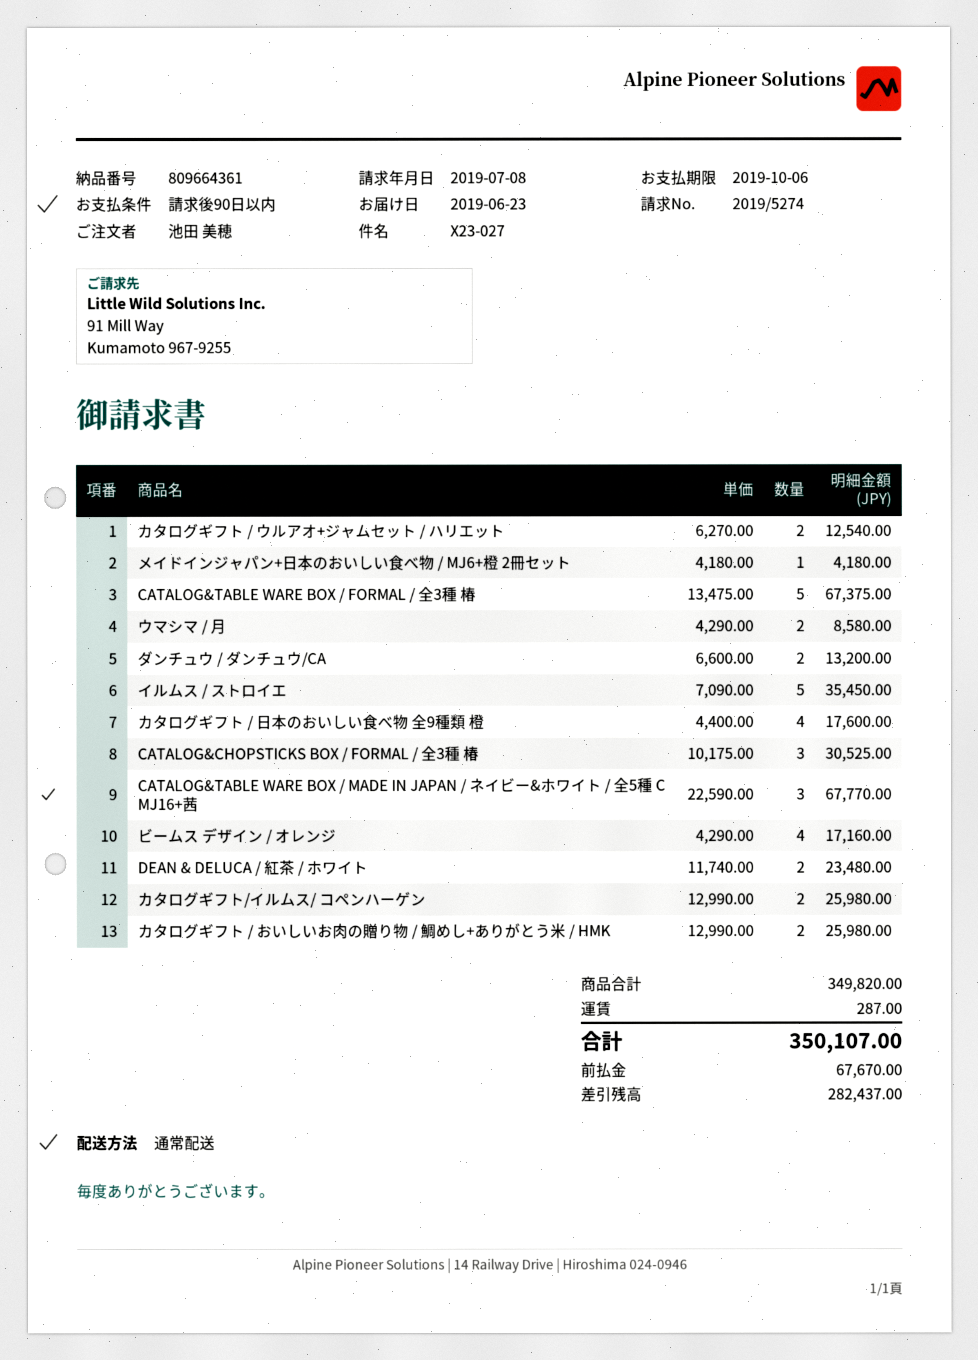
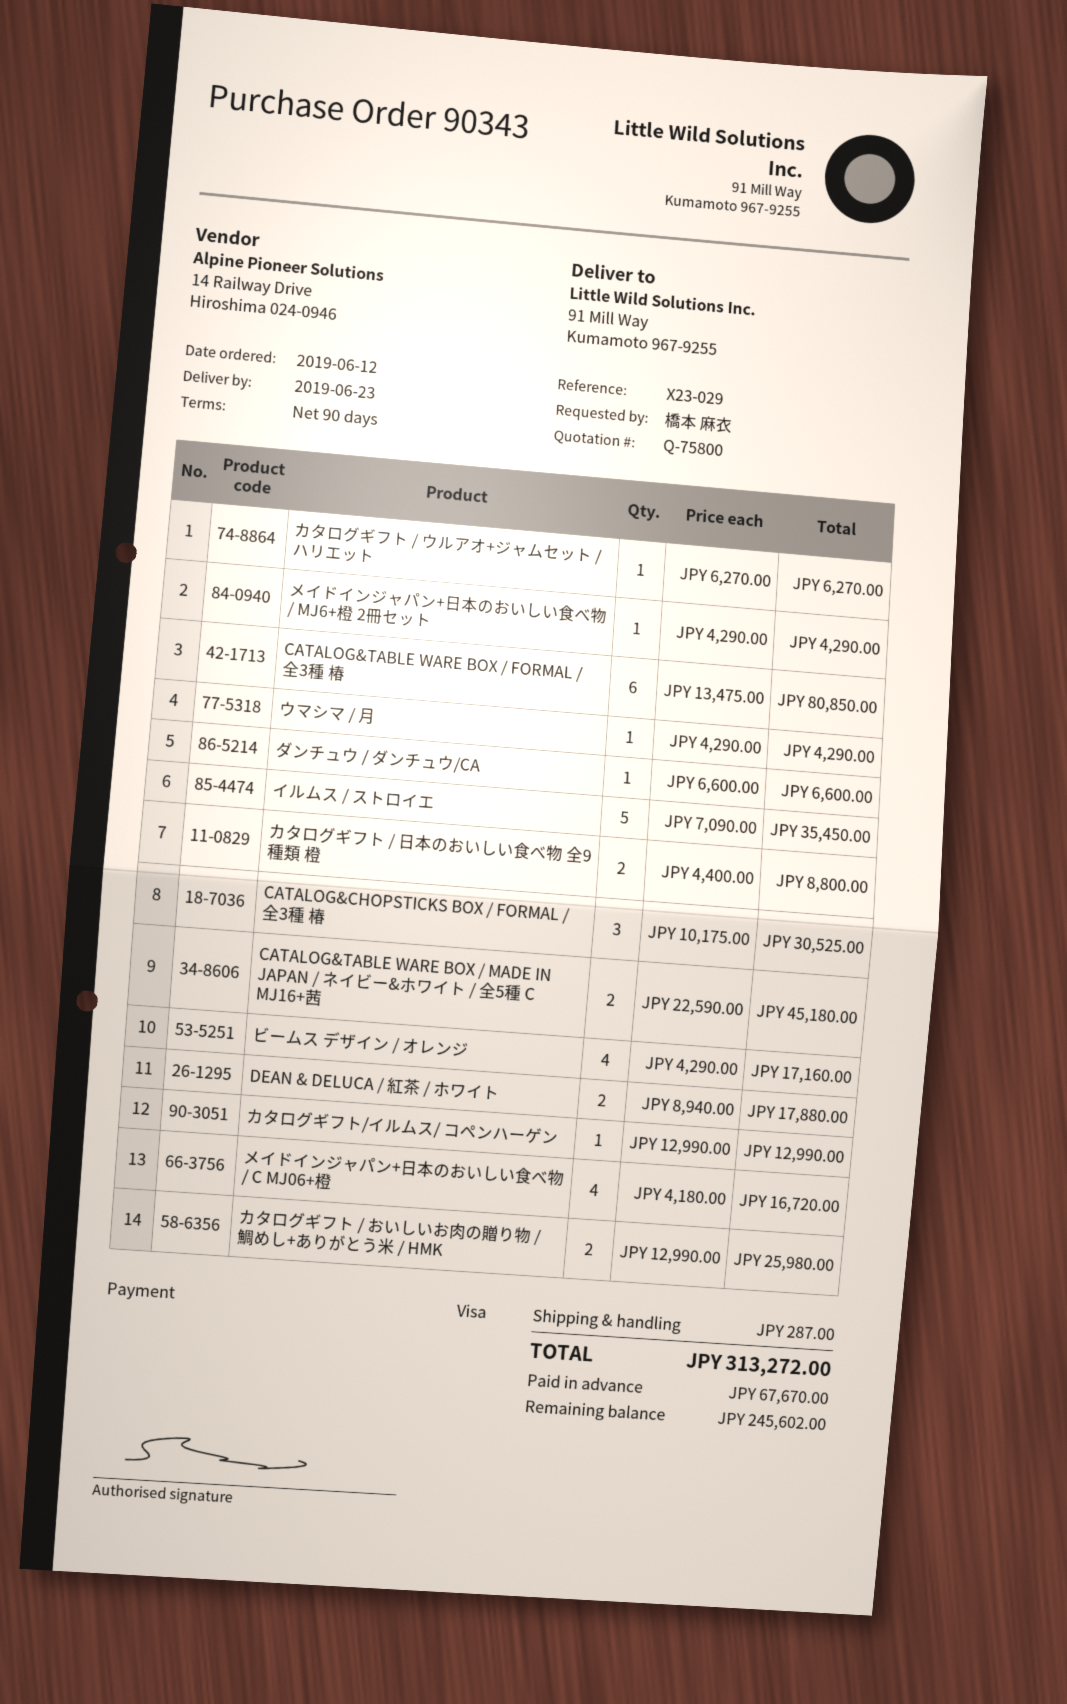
reference: X23-027 -> X23-029
ordered by: 池田 美穂 -> 橋本 麻衣
カタログギフト / ウルアオ+ジャムセット / ハリエット: 2 x 6270.00 = 12540.00 -> 1 x 6270.00 = 6270.00
メイドインジャパン+日本のおいしい食べ物 / MJ6+橙 2冊セット: 1 x 4180.00 = 4180.00 -> 1 x 4290.00 = 4290.00
CATALOG&TABLE WARE BOX / FORMAL / 全3種 椿: 5 x 13475.00 = 67375.00 -> 6 x 13475.00 = 80850.00
ウマシマ / 月: 2 x 4290.00 = 8580.00 -> 1 x 4290.00 = 4290.00
ダンチュウ / ダンチュウ/CA: 2 x 6600.00 = 13200.00 -> 1 x 6600.00 = 6600.00
カタログギフト / 日本のおいしい食べ物 全9種類 橙: 4 x 4400.00 = 17600.00 -> 2 x 4400.00 = 8800.00
CATALOG&TABLE WARE BOX / MADE IN JAPAN / ネイビー&ホワイト / 全5種 C MJ16+茜: 3 x 22590.00 = 67770.00 -> 2 x 22590.00 = 45180.00
DEAN & DELUCA / 紅茶 / ホワイト: 2 x 11740.00 = 23480.00 -> 2 x 8940.00 = 17880.00
カタログギフト/イルムス/ コペンハーゲン: 2 x 12990.00 = 25980.00 -> 1 x 12990.00 = 12990.00
メイドインジャパン+日本のおいしい食べ物 / C MJ06+橙: none -> 4 x 4180.00 = 16720.00
total: 350107.00 -> 313272.00
balance: 282437.00 -> 245602.00

